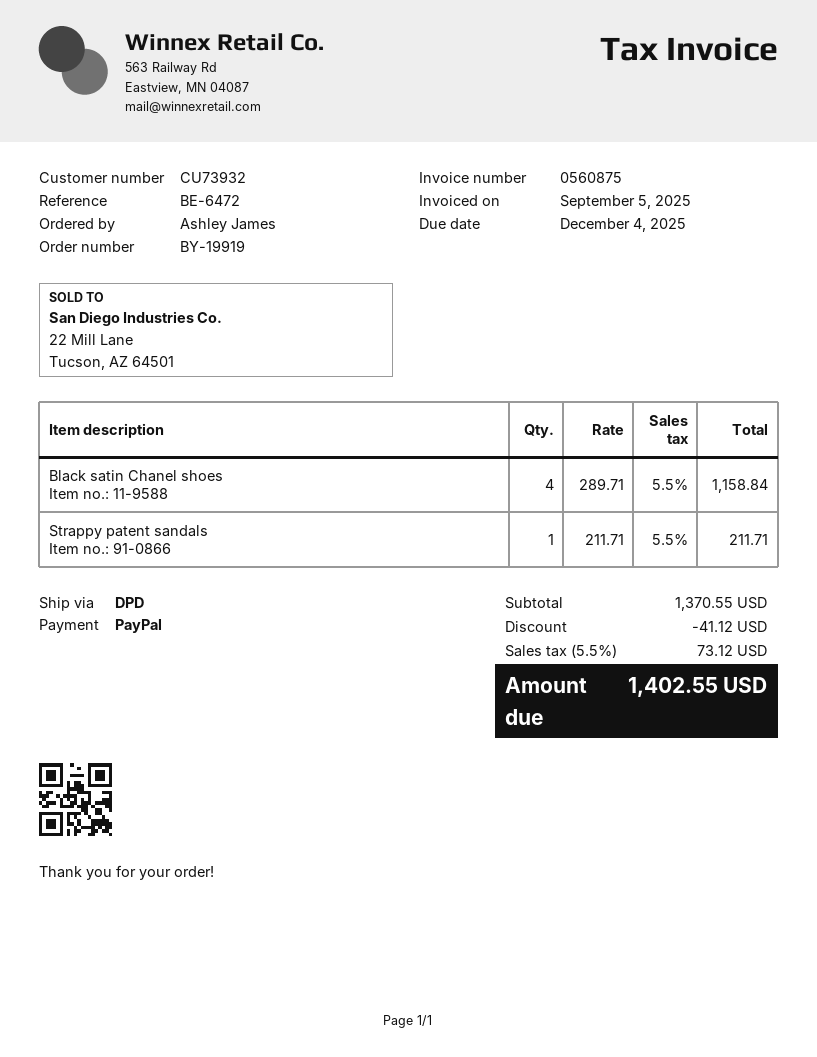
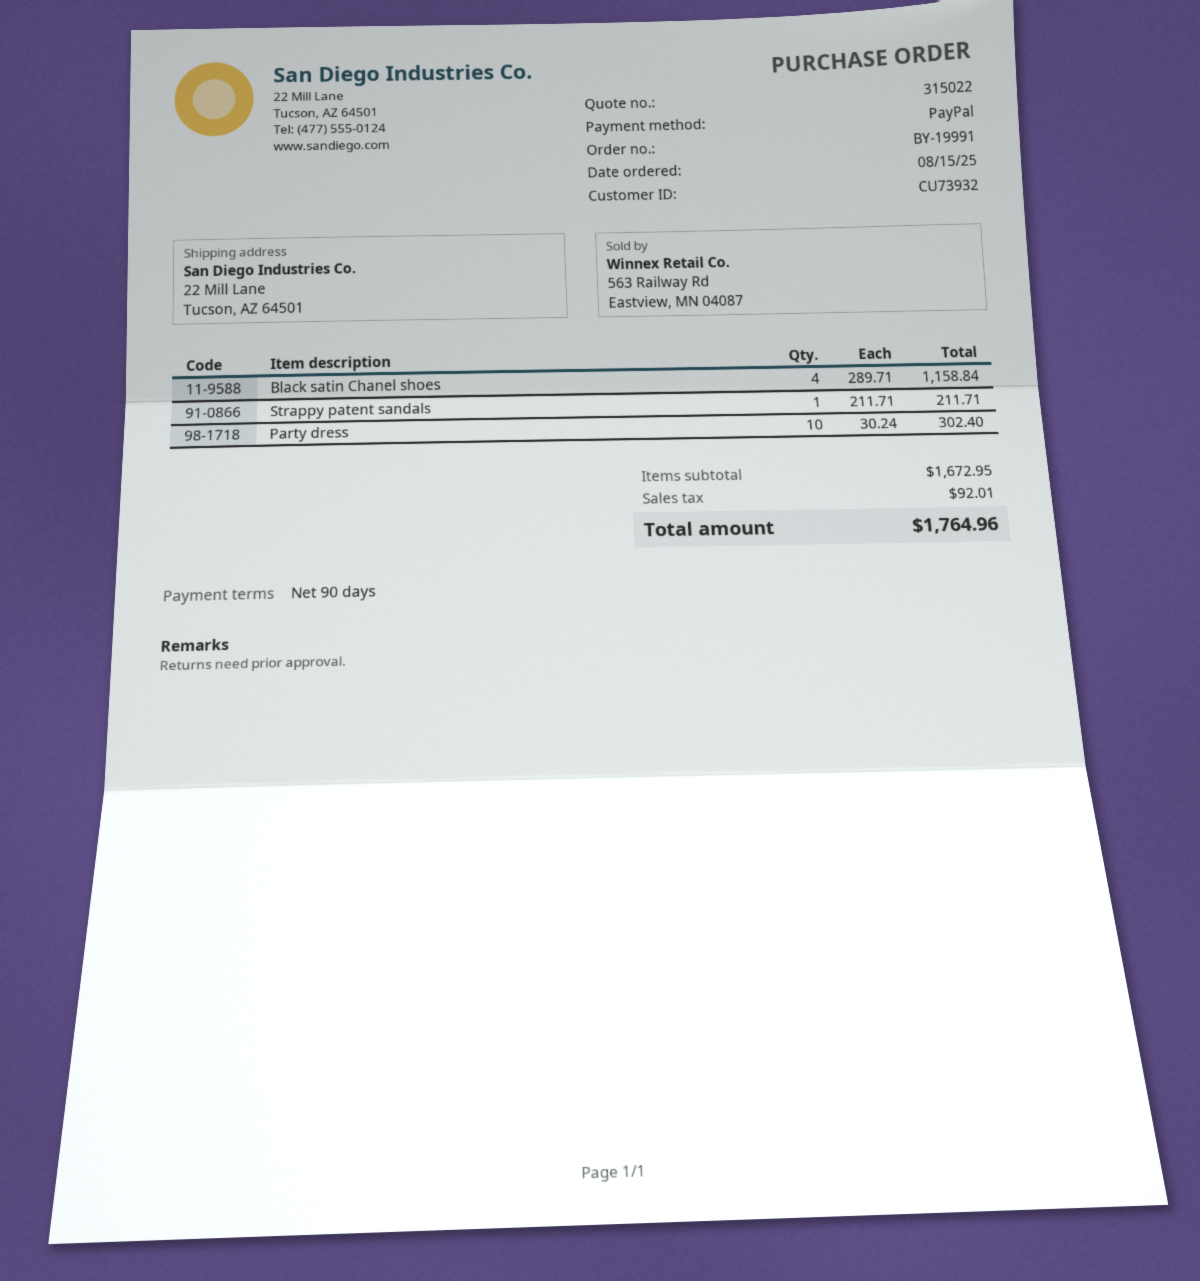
order number: BY-19919 -> BY-19991
Party dress: none -> 10 x 30.24 = 302.40
subtotal: 1370.55 -> 1672.95
discount: 41.12 -> none
tax: 73.12 -> 92.01
total: 1402.55 -> 1764.96

